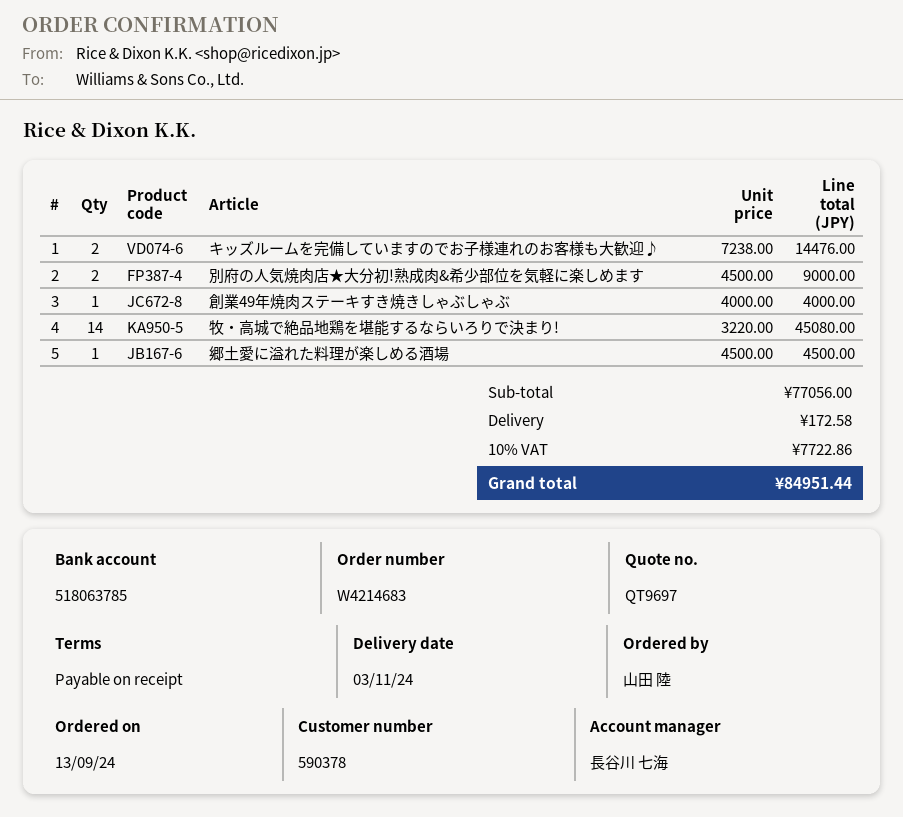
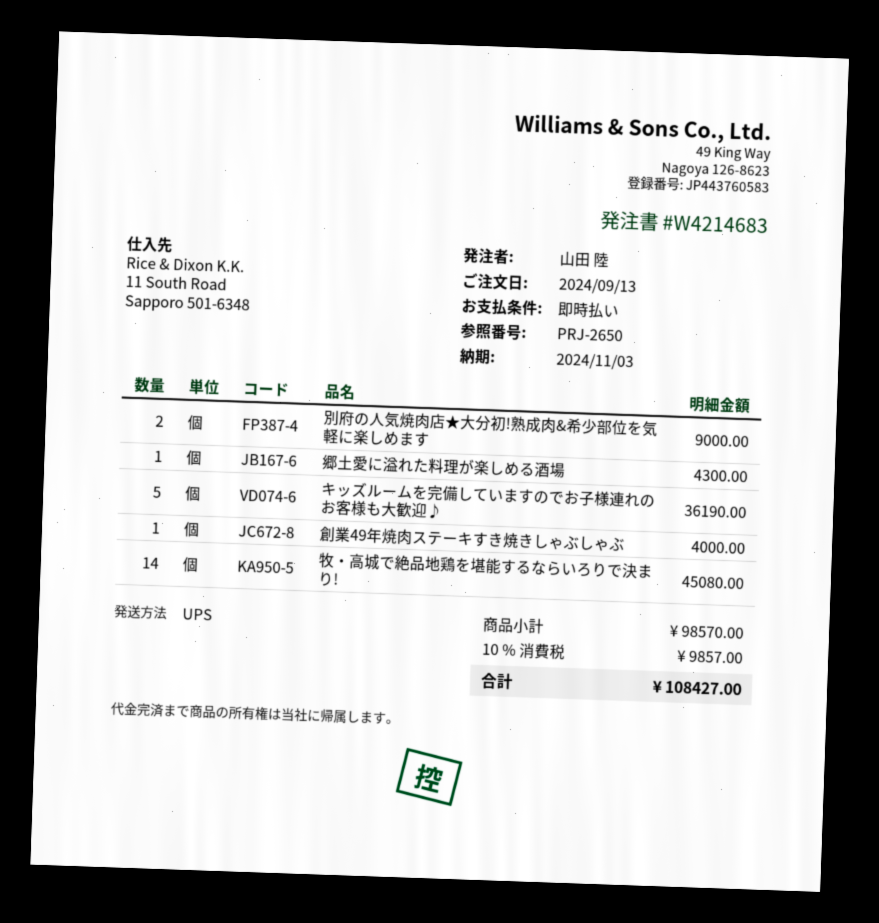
キッズルームを完備していますのでお子様連れのお客様も大歓迎♪: 2 for 14476.00 -> 5 for 36190.00
郷土愛に溢れた料理が楽しめる酒場: 1 for 4500.00 -> 1 for 4300.00
subtotal: 77056.00 -> 98570.00
shipping: 172.58 -> none
tax: 10% = 7722.86 -> 10% = 9857.00
total: 84951.44 -> 108427.00

